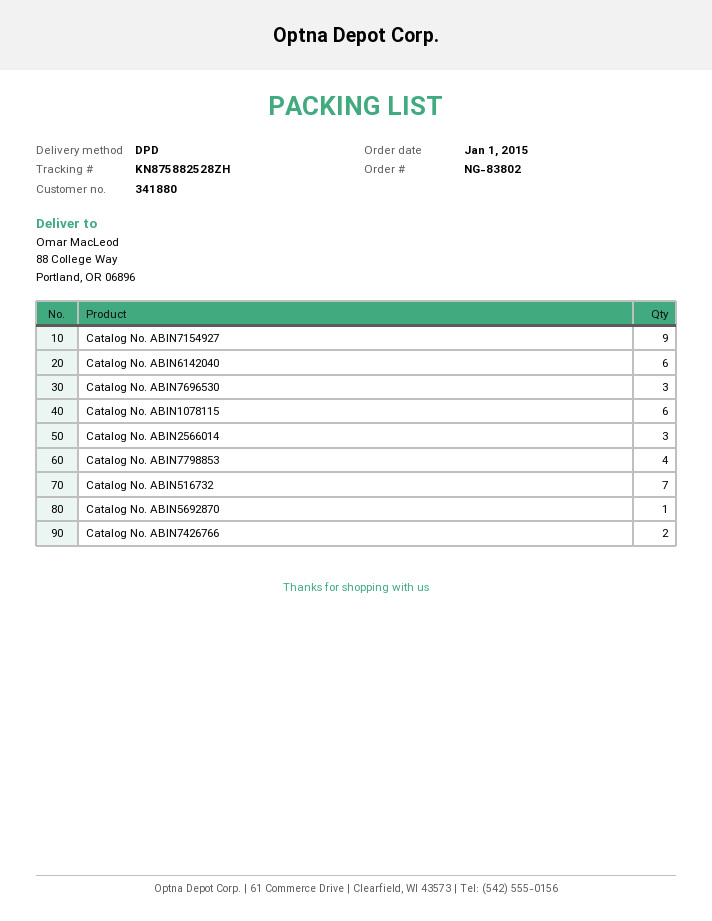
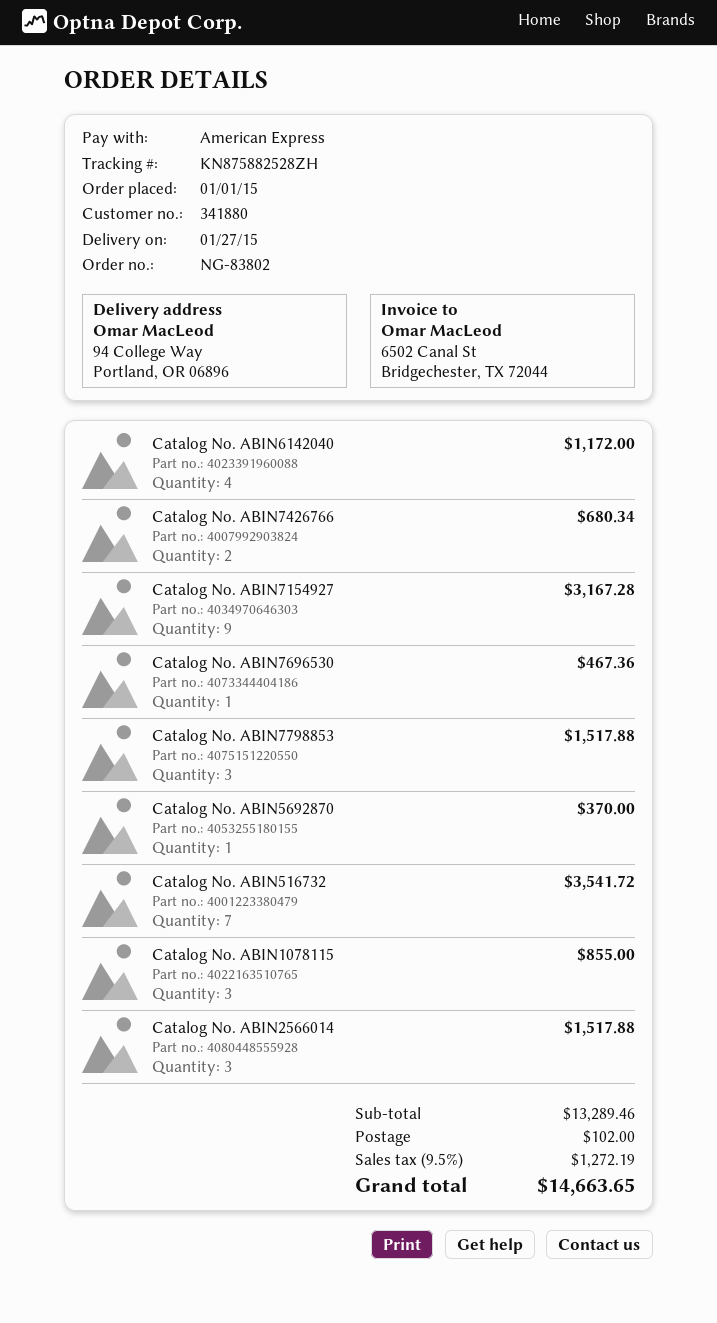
ship to: 88 College Way, Portland, OR 06896 -> 94 College Way, Portland, OR 06896
Catalog No. ABIN6142040: 6 -> 4
Catalog No. ABIN7696530: 3 -> 1
Catalog No. ABIN1078115: 6 -> 3
Catalog No. ABIN7798853: 4 -> 3

